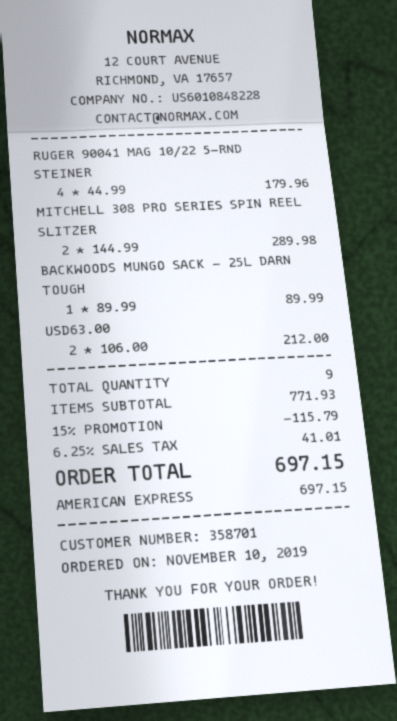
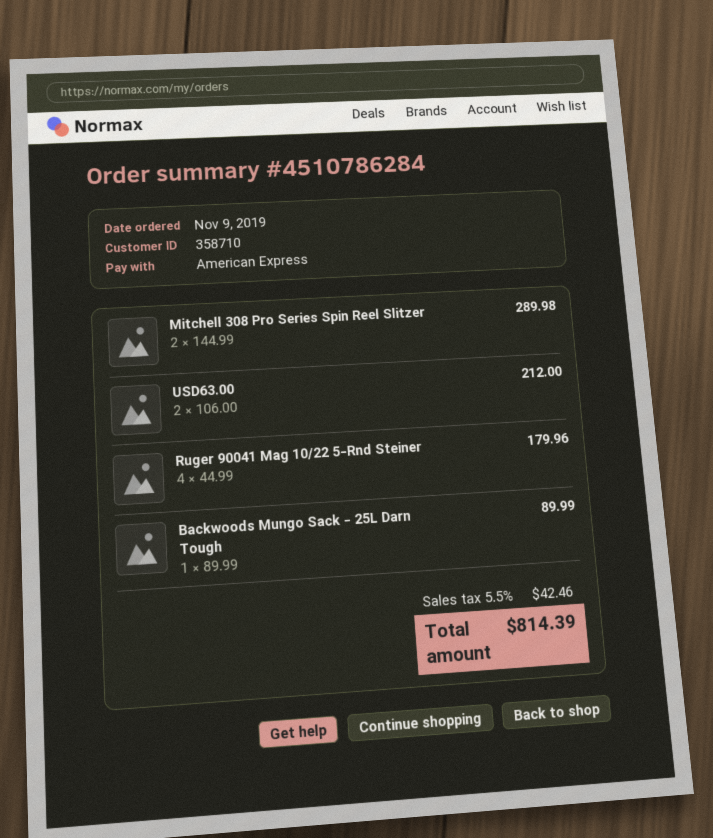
order date: 2019-11-10 -> 2019-11-09
customer number: 358701 -> 358710
discount: 15% = 115.79 -> none
tax: 6.25% = 41.01 -> 5.5% = 42.46
total: 697.15 -> 814.39

